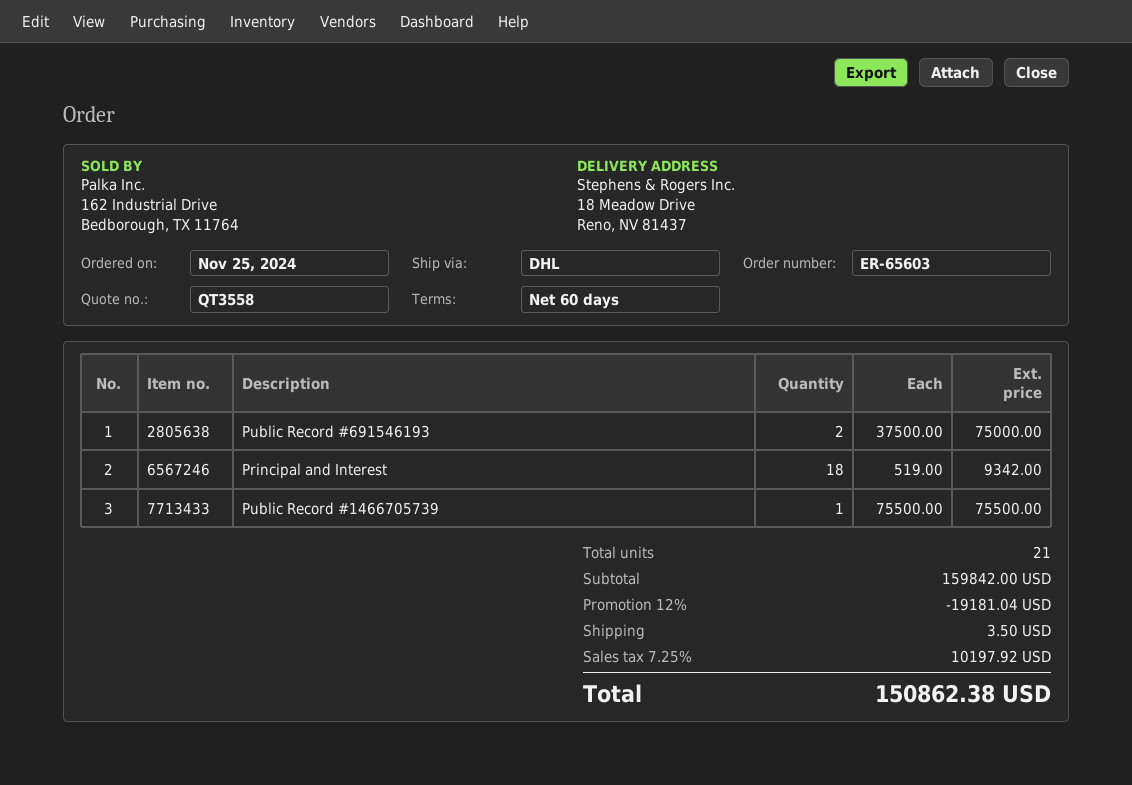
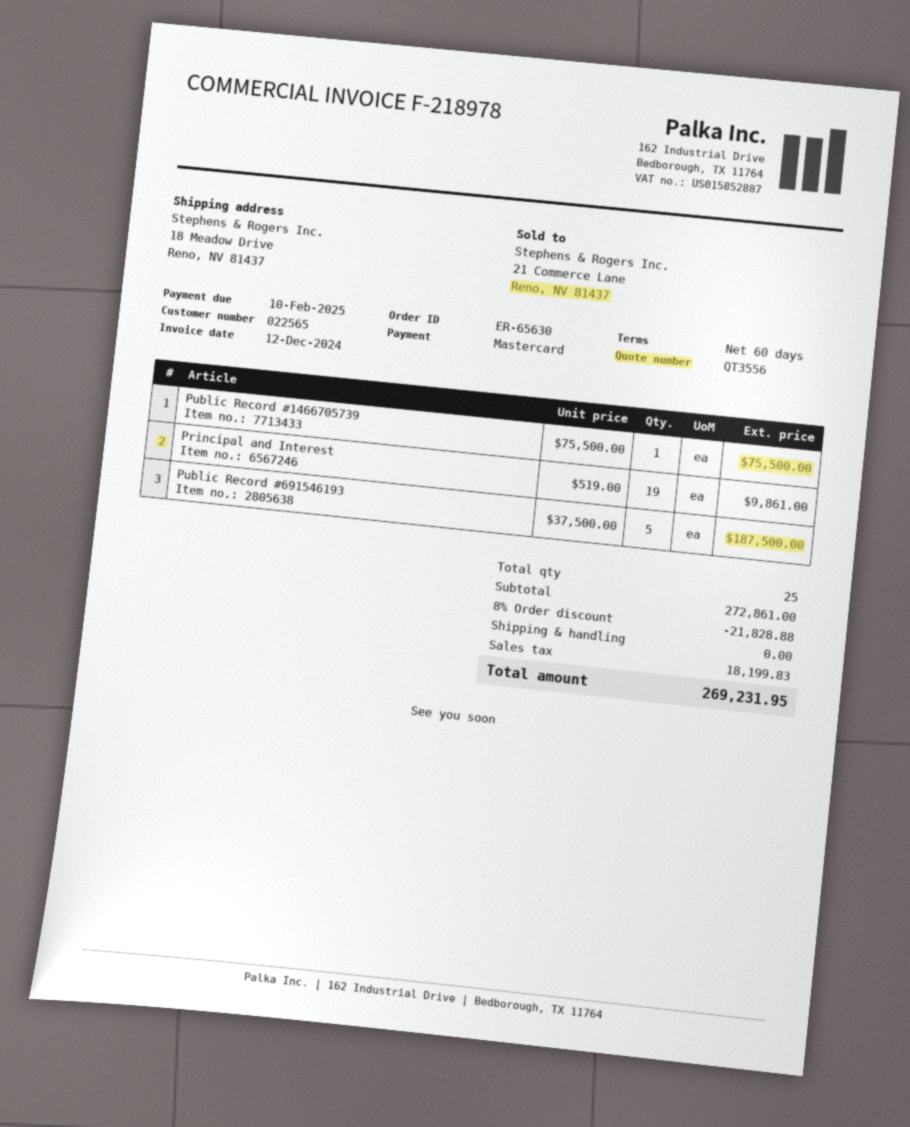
quote number: QT3558 -> QT3556
order number: ER-65603 -> ER-65630
Public Record #691546193: 2 x 37500.00 = 75000.00 -> 5 x 37500.00 = 187500.00
Principal and Interest: 18 x 519.00 = 9342.00 -> 19 x 519.00 = 9861.00
total quantity: 21 -> 25
subtotal: 159842.00 -> 272861.00
discount: 12% = 19181.04 -> 8% = 21828.88
shipping: 3.50 -> 0.00
tax: 10197.92 -> 18199.83
total: 150862.38 -> 269231.95

